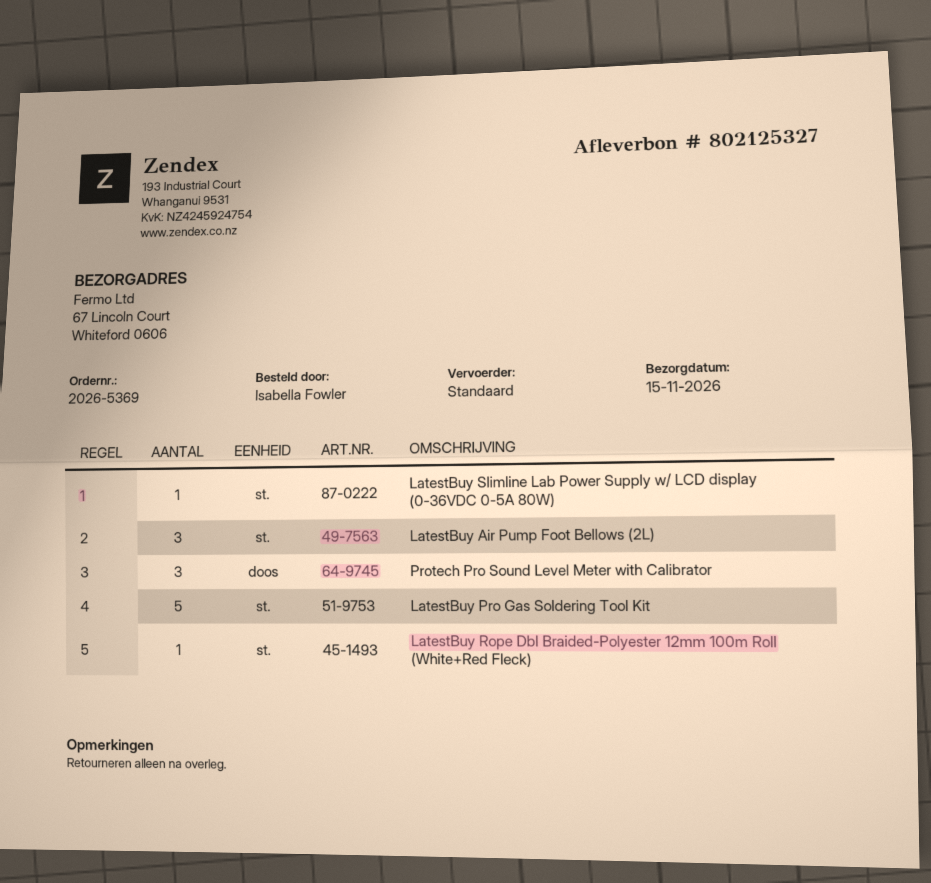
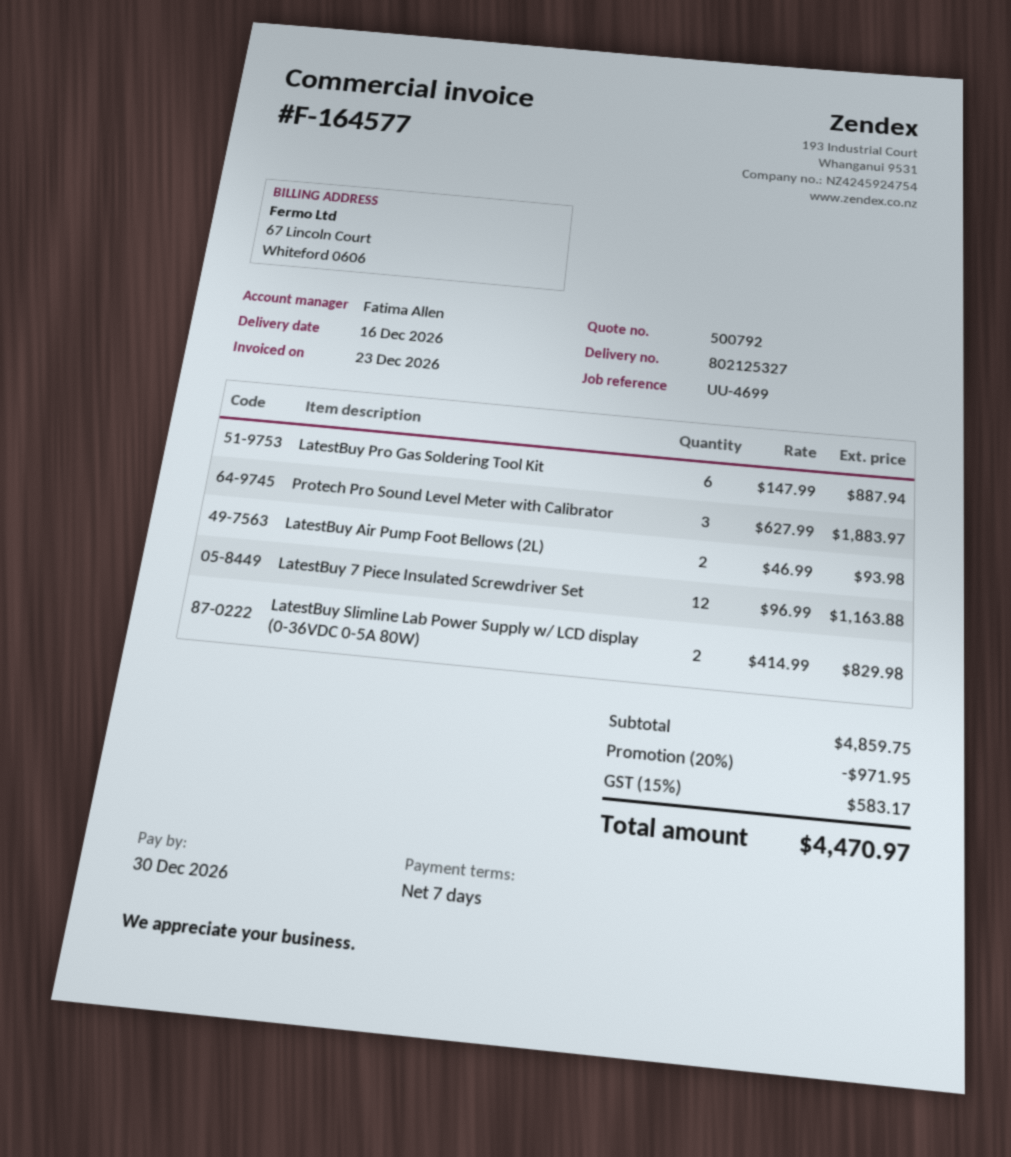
delivery date: 2026-11-15 -> 2026-12-16
LatestBuy Slimline Lab Power Supply w/ LCD display (0-36VDC 0-5A 80W): 1 -> 2
LatestBuy Air Pump Foot Bellows (2L): 3 -> 2
LatestBuy Pro Gas Soldering Tool Kit: 5 -> 6
LatestBuy Rope Dbl Braided-Polyester 12mm 100m Roll (White+Red Fleck): 1 -> none
LatestBuy 7 Piece Insulated Screwdriver Set: none -> 12

